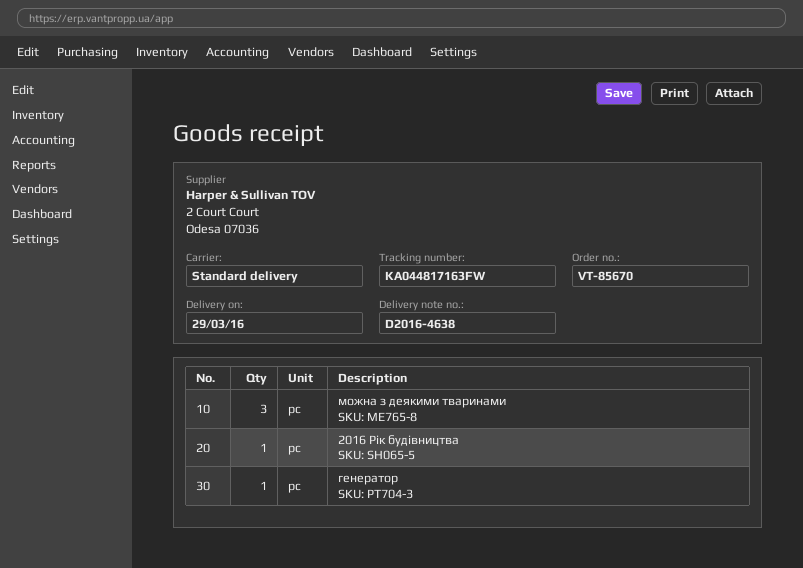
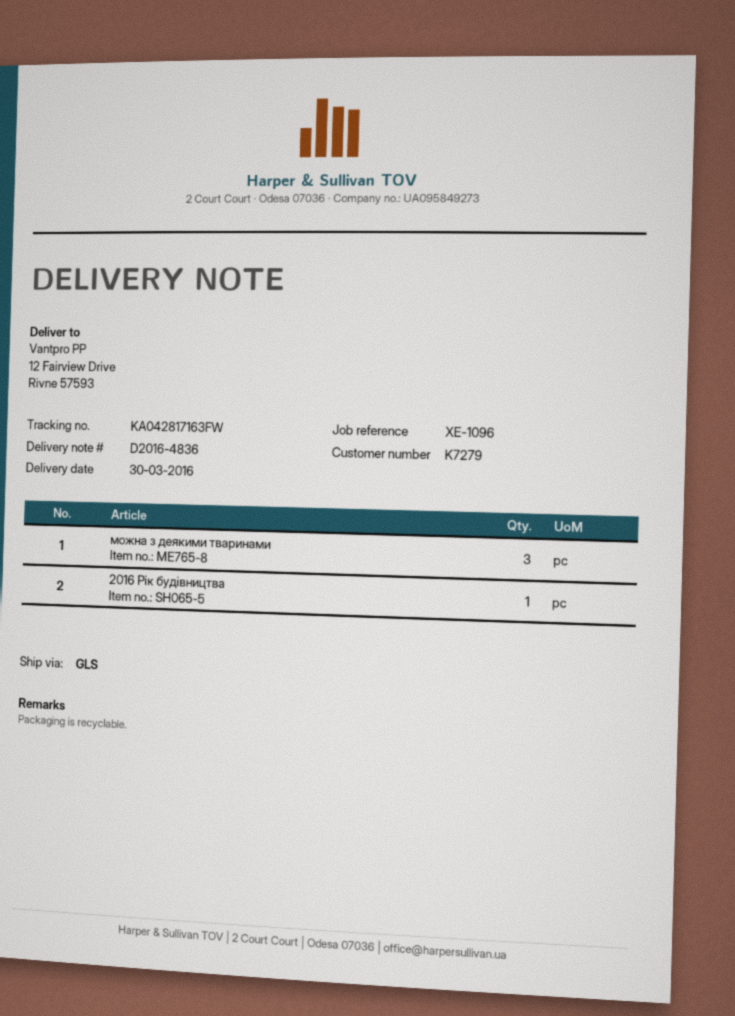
delivery note number: D2016-4638 -> D2016-4836
delivery date: 2016-03-29 -> 2016-03-30
shipping method: standard -> GLS
tracking number: KA044817163FW -> KA042817163FW
генератор: 1 -> none

